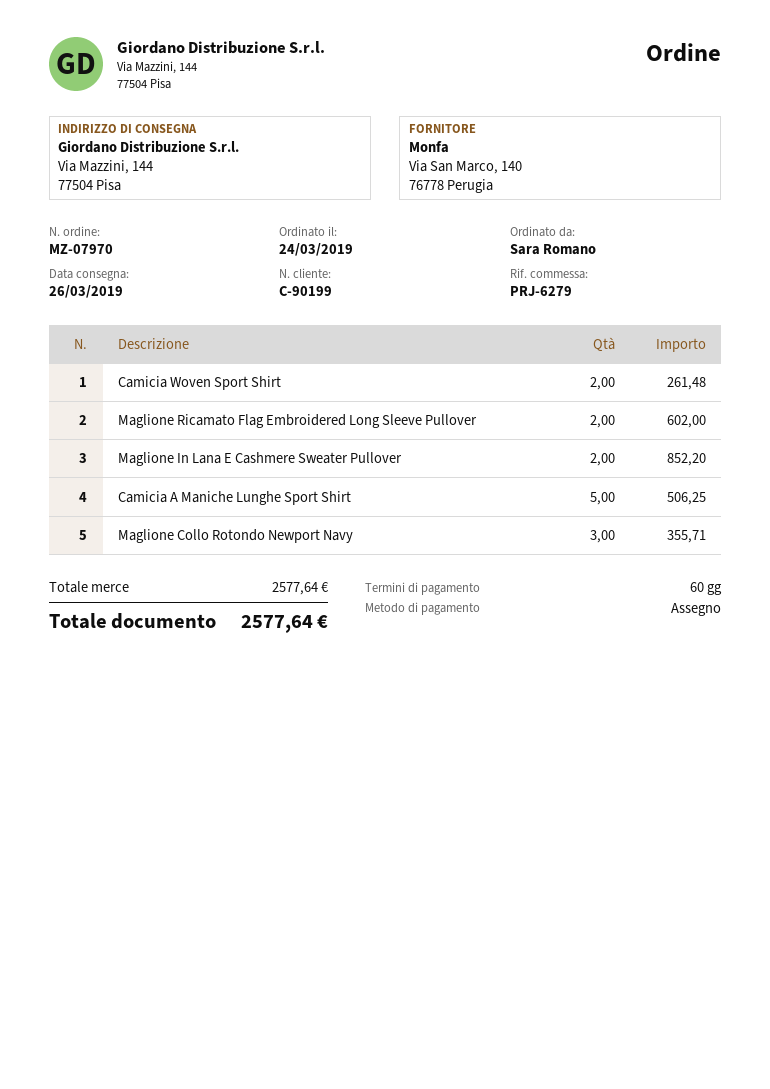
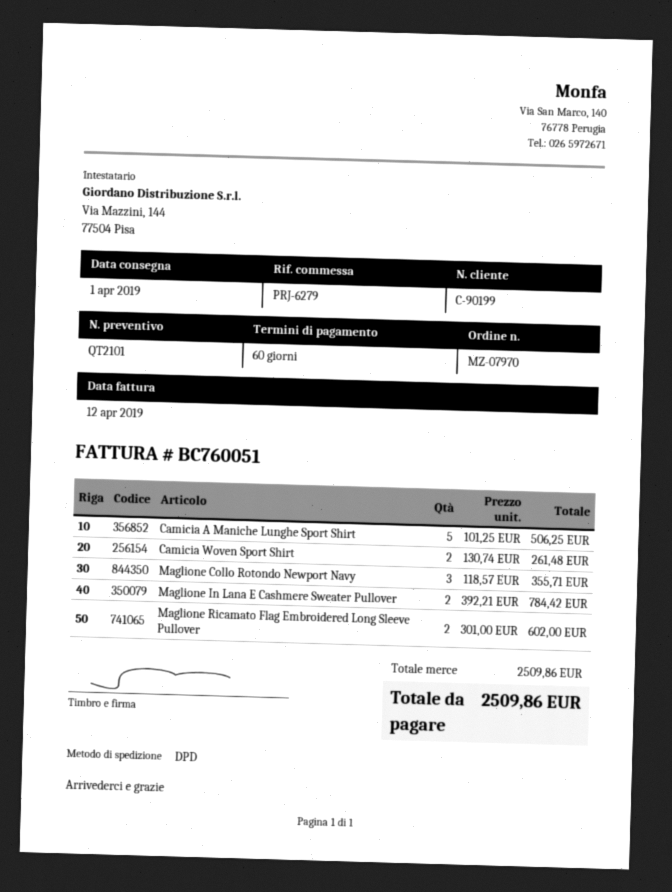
delivery date: 2019-03-26 -> 2019-04-01
Maglione In Lana E Cashmere Sweater Pullover: 2 for 852.20 -> 2 for 784.42
subtotal: 2577.64 -> 2509.86
total: 2577.64 -> 2509.86

